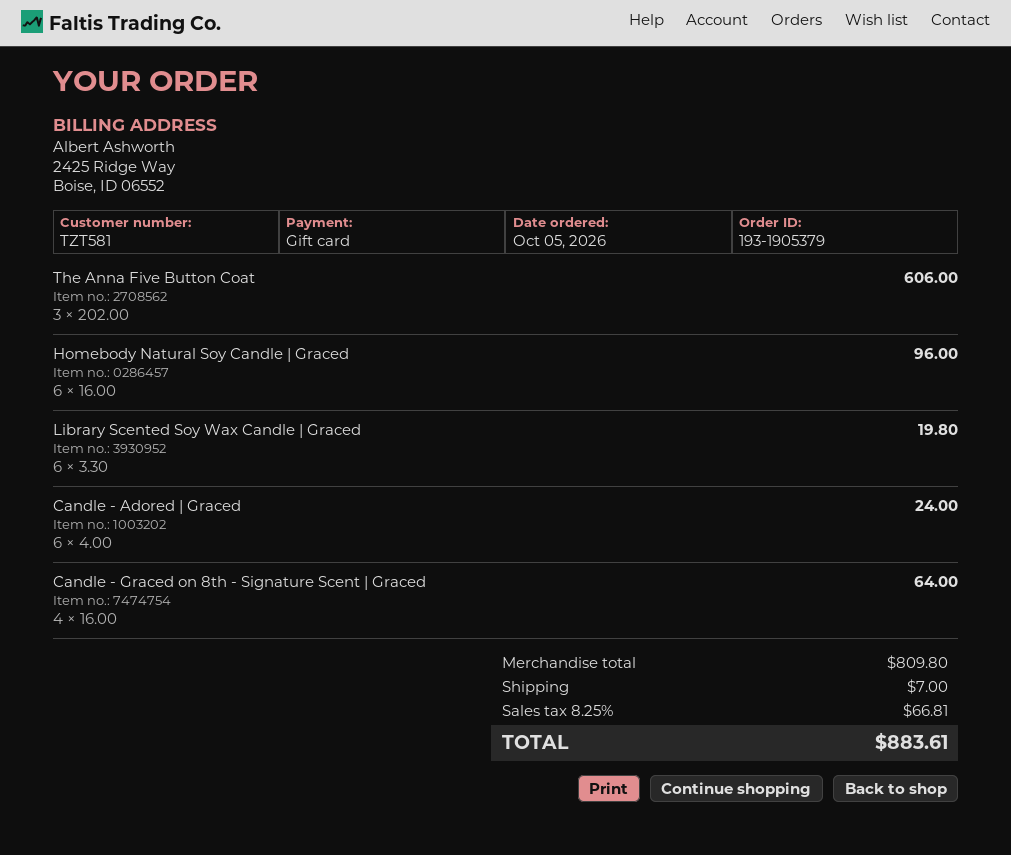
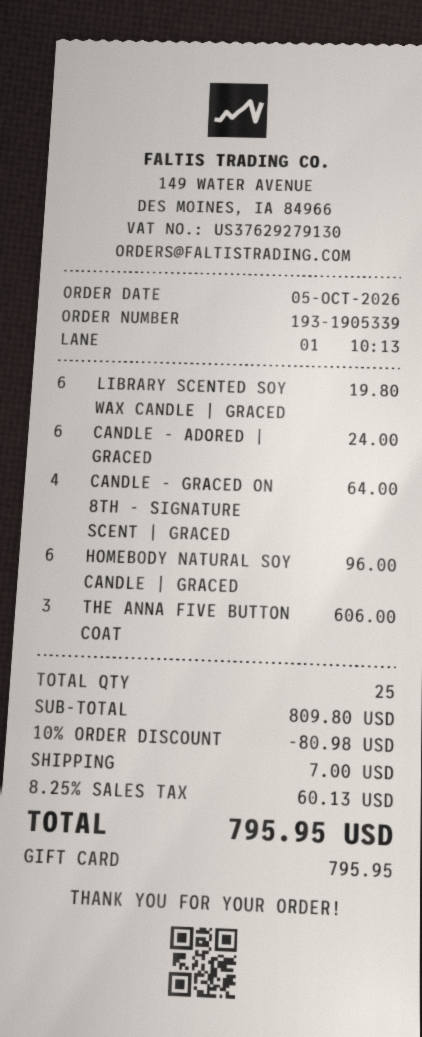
order number: 193-1905379 -> 193-1905339
discount: none -> 10% = 80.98
tax: 8.25% = 66.81 -> 8.25% = 60.13
total: 883.61 -> 795.95

